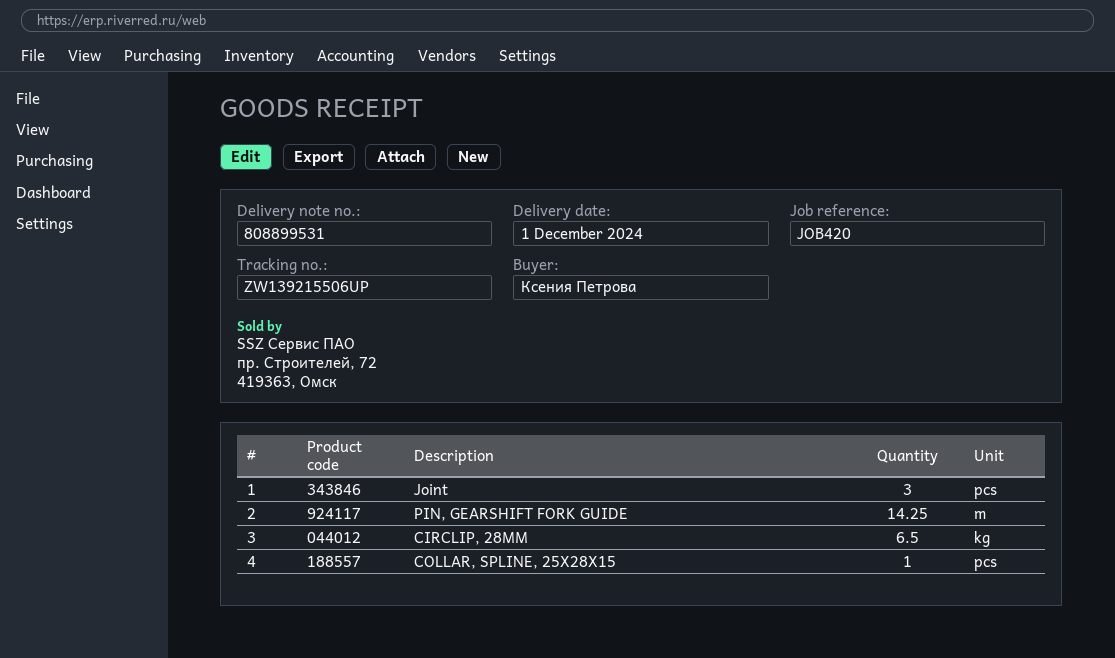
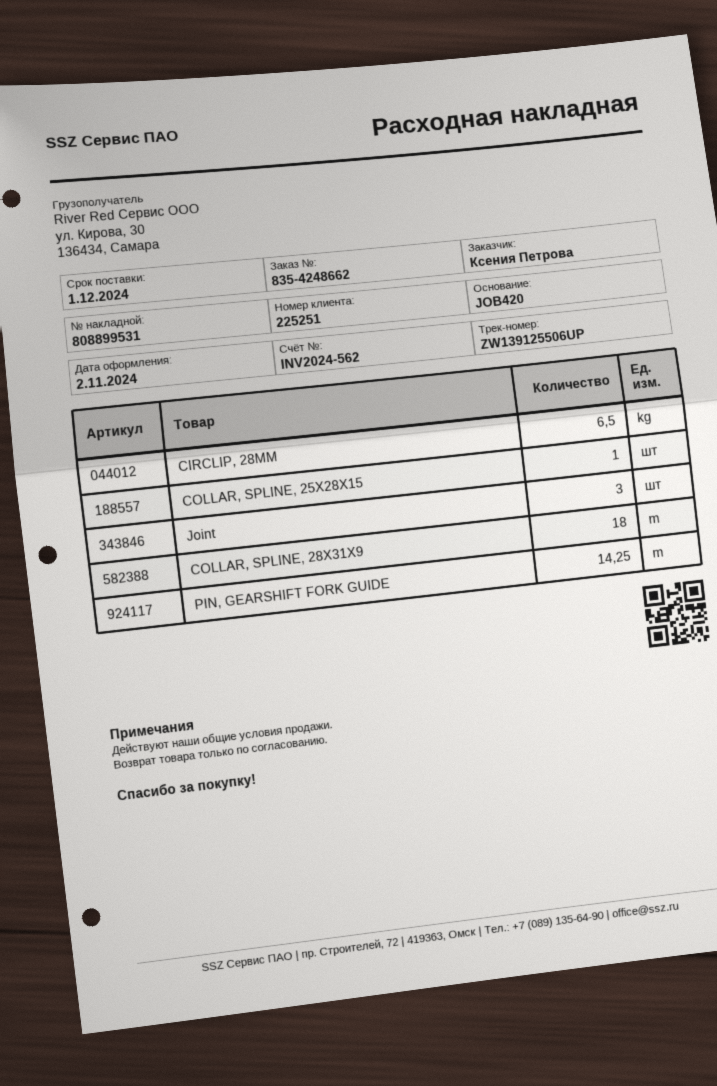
tracking number: ZW139215506UP -> ZW139125506UP
COLLAR, SPLINE, 28X31X9: none -> 18

